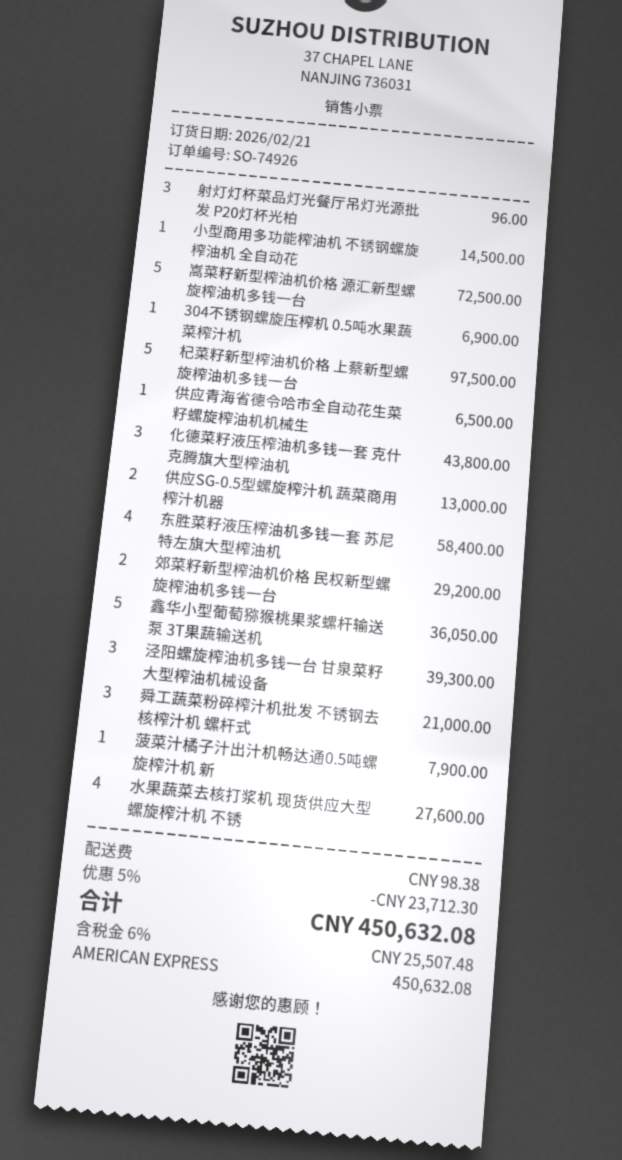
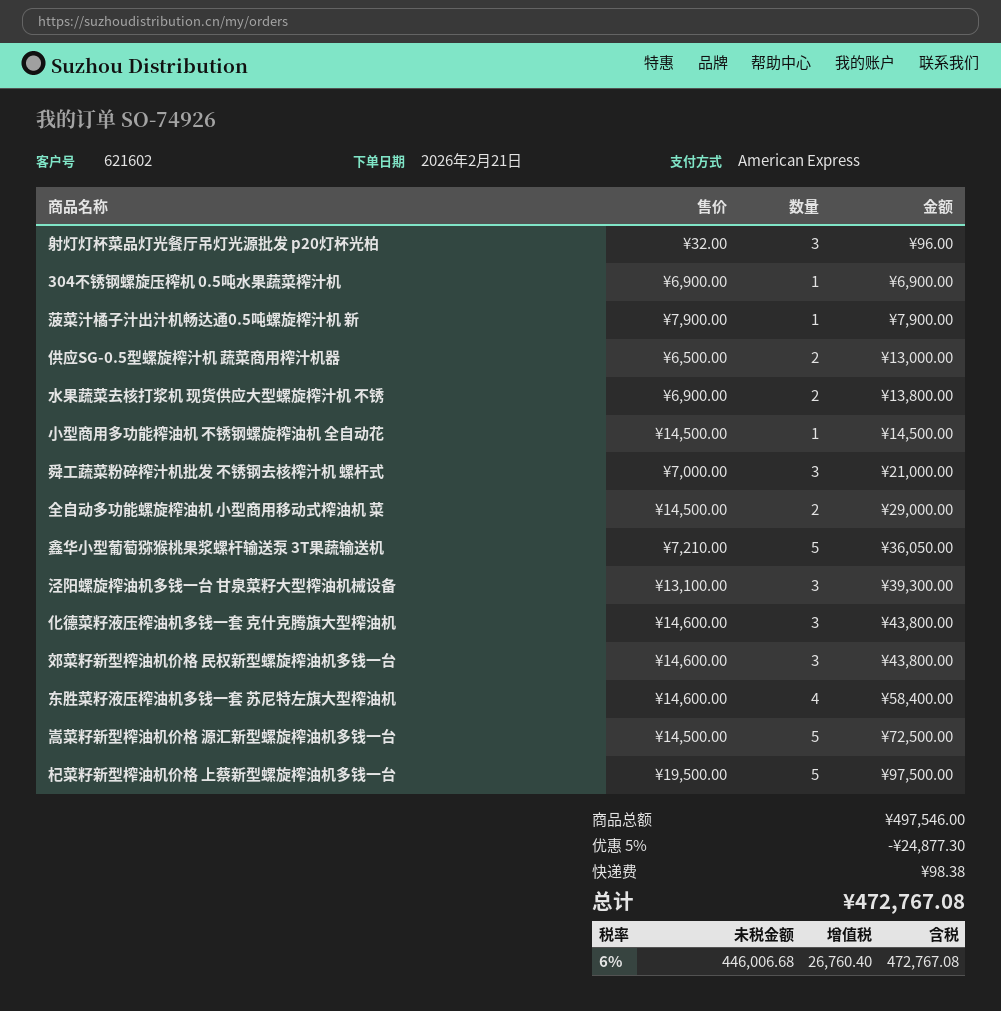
供应青海省德令哈市全自动花生菜籽螺旋榨油机机械生: 1 for 6500.00 -> none
郊菜籽新型榨油机价格 民权新型螺旋榨油机多钱一台: 2 for 29200.00 -> 3 for 43800.00
水果蔬菜去核打浆机 现货供应大型螺旋榨汁机 不锈: 4 for 27600.00 -> 2 for 13800.00
全自动多功能螺旋榨油机 小型商用移动式榨油机 菜: none -> 2 for 29000.00
discount: 5% = 23712.30 -> 5% = 24877.30
tax: 6% = 25507.48 -> 6% = 26760.40
total: 450632.08 -> 472767.08

